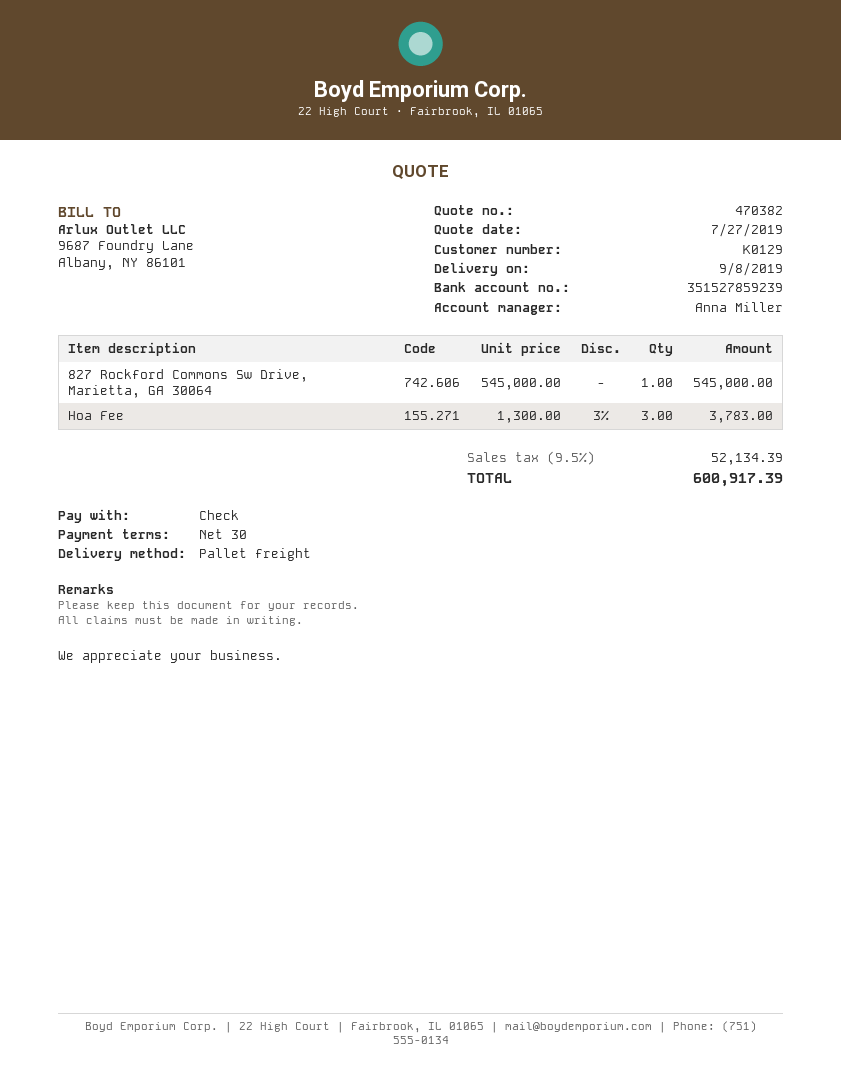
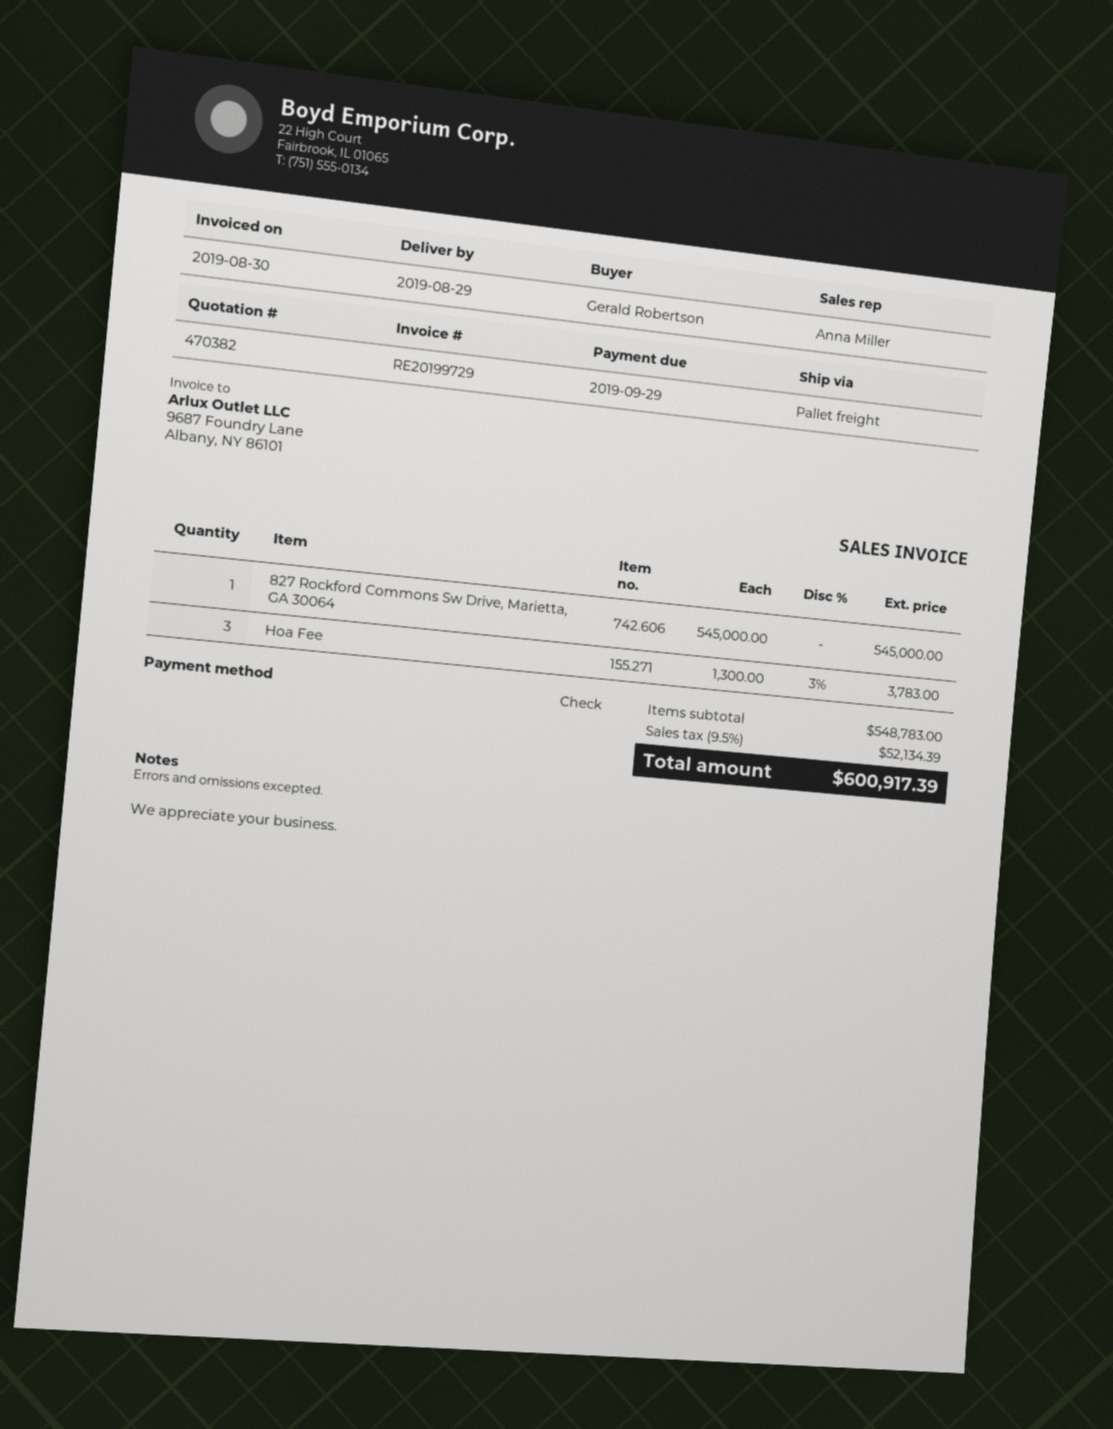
delivery date: 2019-09-08 -> 2019-08-29

